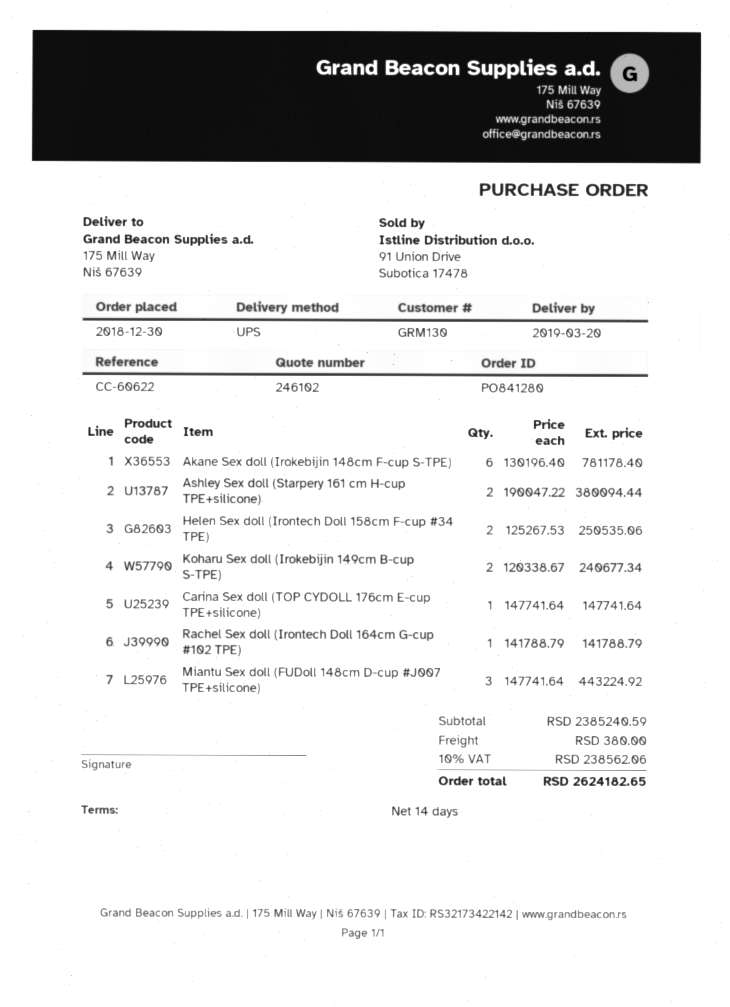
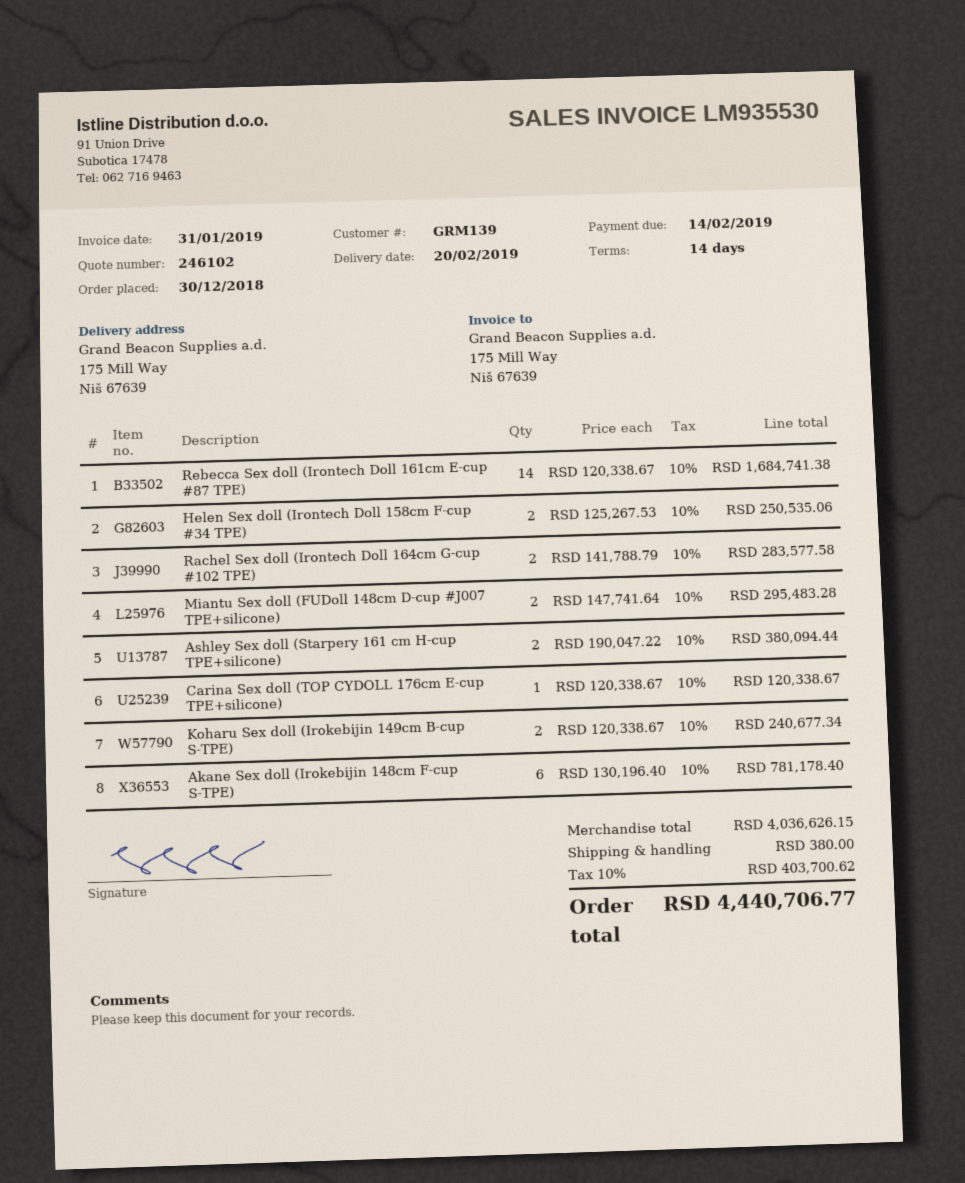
delivery date: 2019-03-20 -> 2019-02-20
customer number: GRM130 -> GRM139
Carina Sex doll (TOP CYDOLL 176cm E-cup TPE+silicone): 1 x 147741.64 = 147741.64 -> 1 x 120338.67 = 120338.67
Rachel Sex doll (Irontech Doll 164cm G-cup #102 TPE): 1 x 141788.79 = 141788.79 -> 2 x 141788.79 = 283577.58
Miantu Sex doll (FUDoll 148cm D-cup #J007 TPE+silicone): 3 x 147741.64 = 443224.92 -> 2 x 147741.64 = 295483.28
Rebecca Sex doll (Irontech Doll 161cm E-cup #87 TPE): none -> 14 x 120338.67 = 1684741.38
subtotal: 2385240.59 -> 4036626.15
tax: 10% = 238562.06 -> 10% = 403700.62
total: 2624182.65 -> 4440706.77

